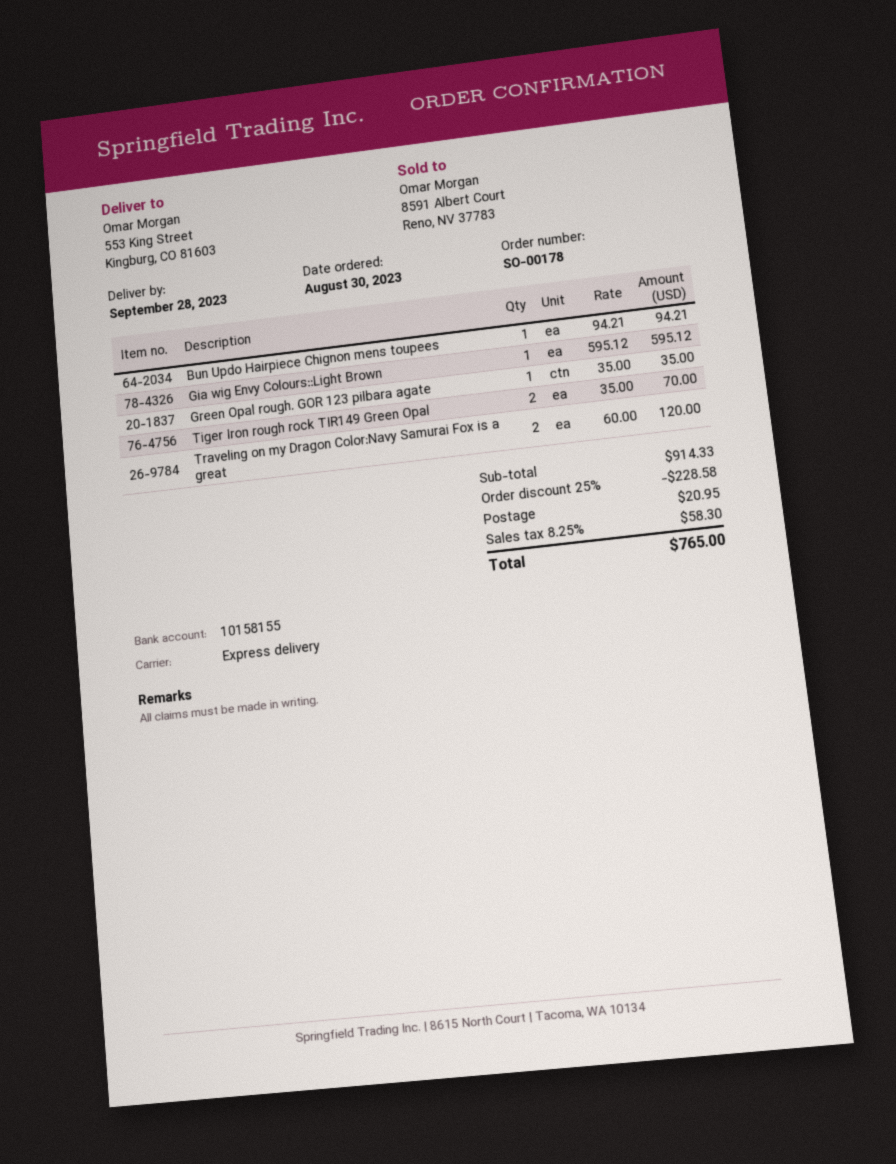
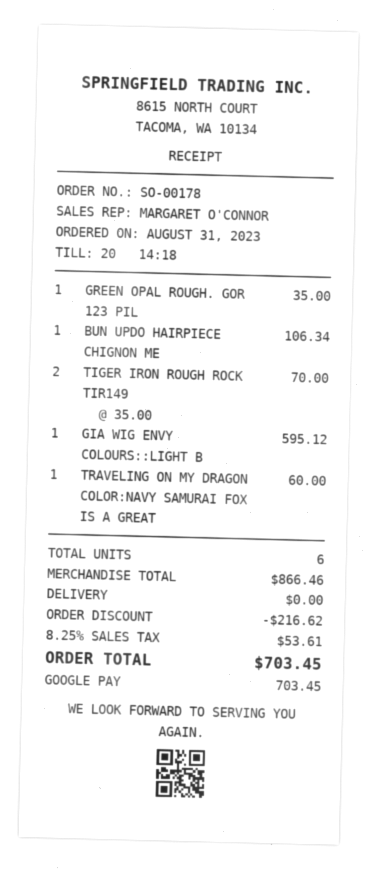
order date: 2023-08-30 -> 2023-08-31
Bun Updo Hairpiece Chignon mens toupees: 1 x 94.21 = 94.21 -> 1 x 106.34 = 106.34
Traveling on my Dragon Color:Navy Samurai Fox is a great: 2 x 60.00 = 120.00 -> 1 x 60.00 = 60.00
subtotal: 914.33 -> 866.46
discount: 228.58 -> 216.62
shipping: 20.95 -> 0.00
tax: 8.25% = 58.30 -> 8.25% = 53.61
total: 765.00 -> 703.45

